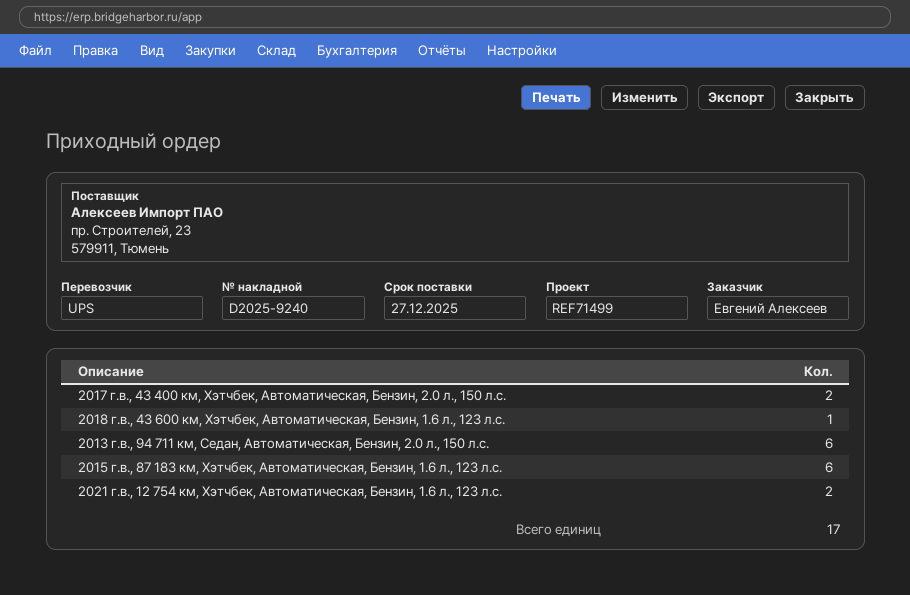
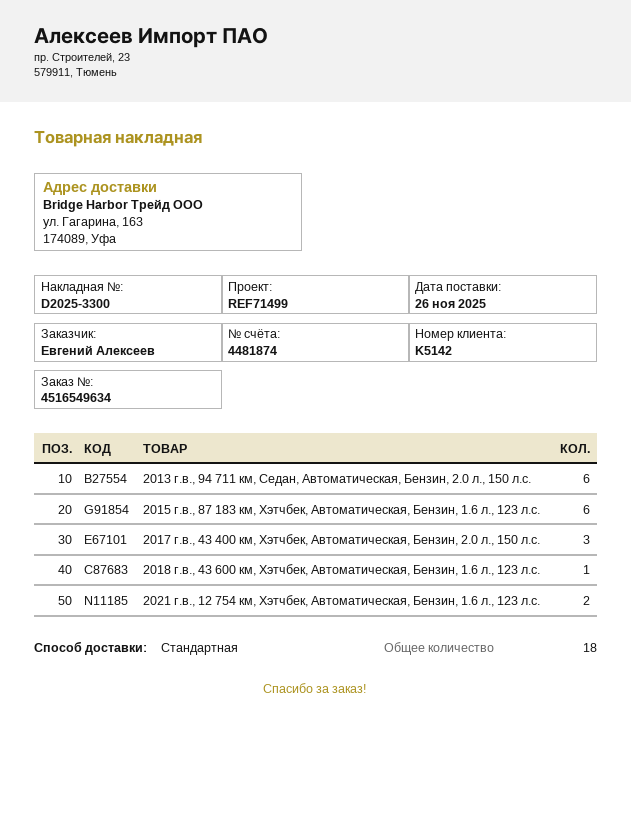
delivery note number: D2025-9240 -> D2025-3300
delivery date: 2025-12-27 -> 2025-11-26
shipping method: UPS -> standard
2017 г.в., 43 400 км, Хэтчбек, Автоматическая, Бензин, 2.0 л., 150 л.с.: 2 -> 3
total quantity: 17 -> 18

